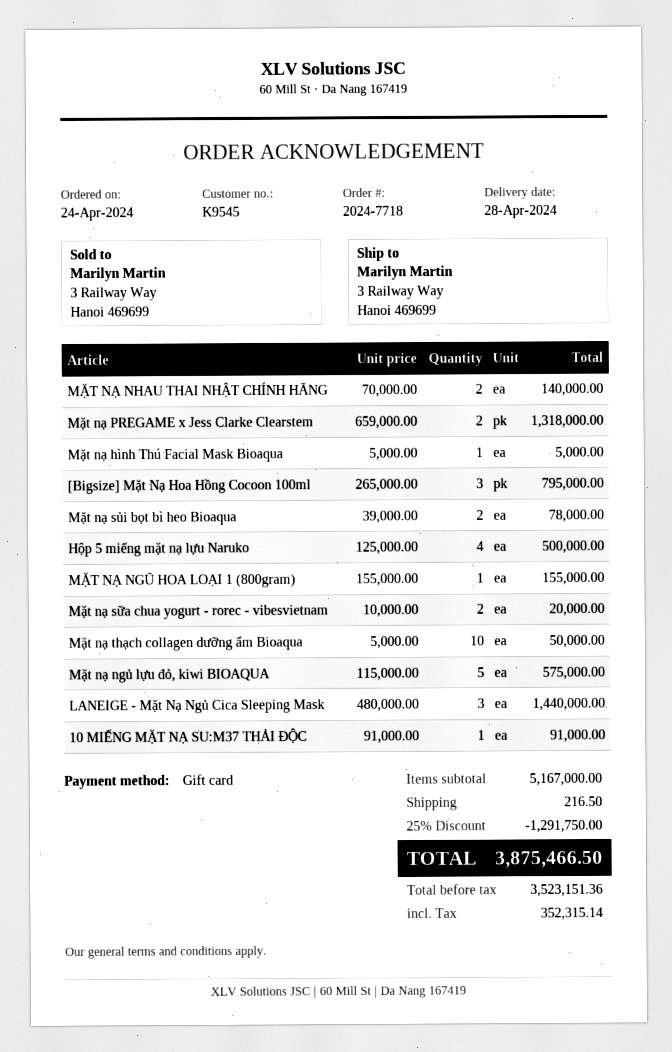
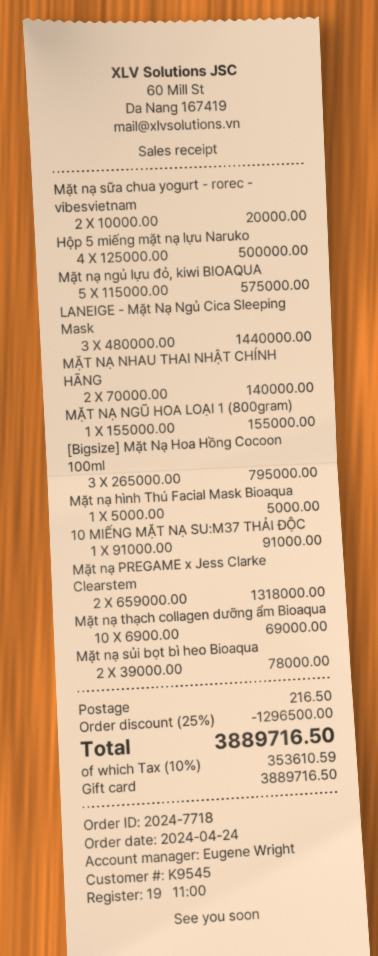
Mặt nạ thạch collagen dưỡng ẩm Bioaqua: 10 x 5000.00 = 50000.00 -> 10 x 6900.00 = 69000.00
discount: 25% = 1291750.00 -> 25% = 1296500.00
tax: 352315.14 -> 353610.59
total: 3875466.50 -> 3889716.50

